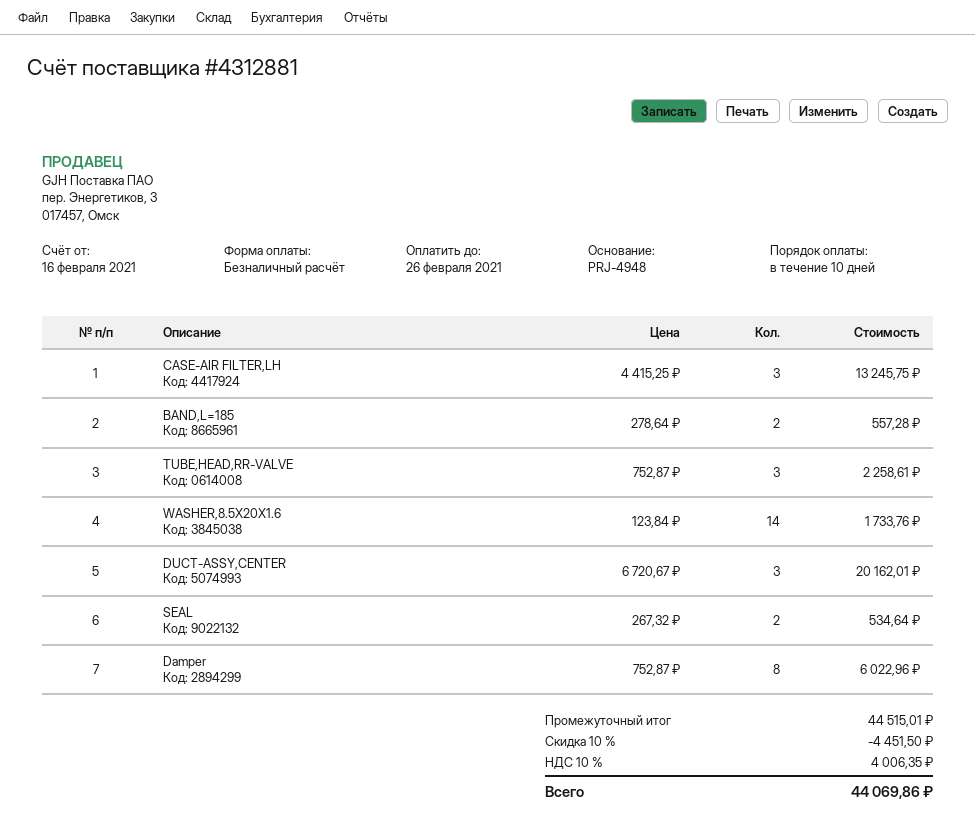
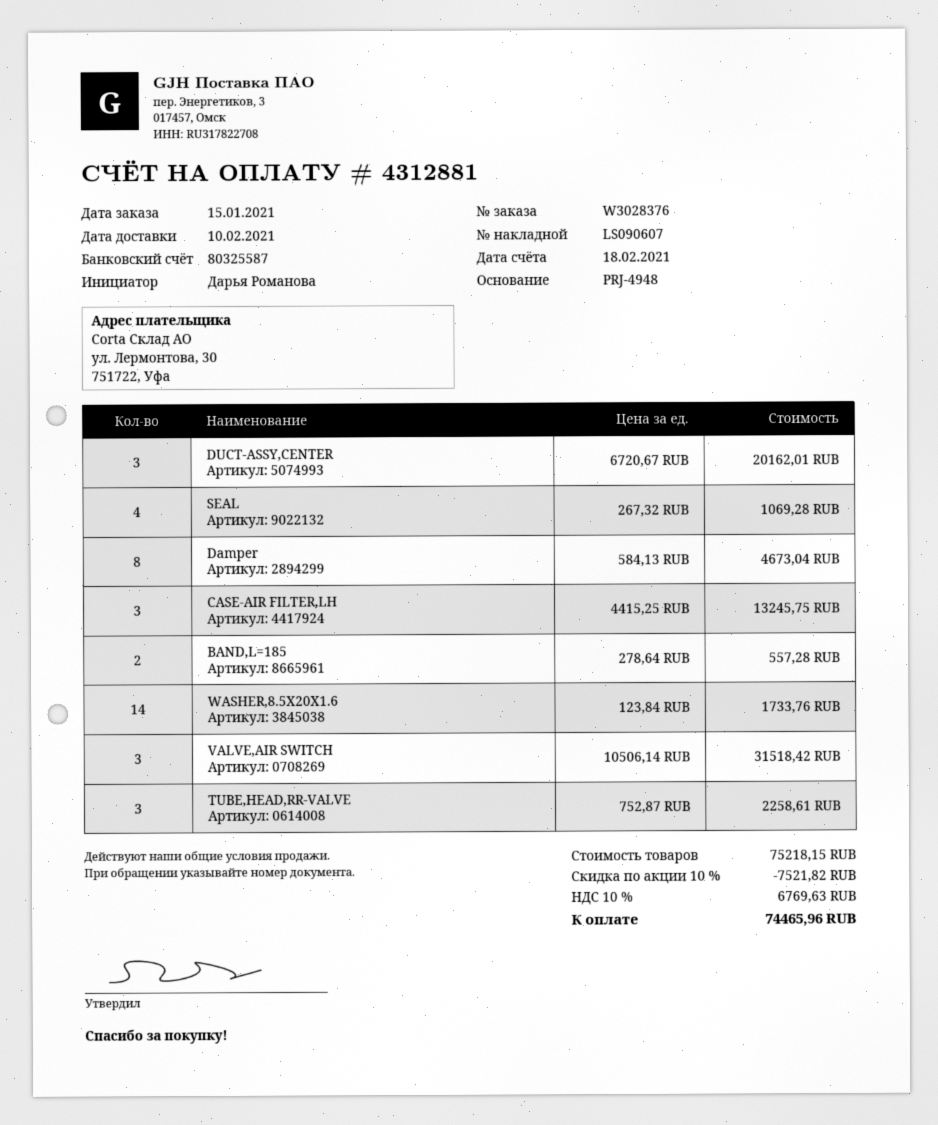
invoice date: 2021-02-16 -> 2021-02-18
SEAL: 2 x 267.32 = 534.64 -> 4 x 267.32 = 1069.28
Damper: 8 x 752.87 = 6022.96 -> 8 x 584.13 = 4673.04
VALVE,AIR SWITCH: none -> 3 x 10506.14 = 31518.42
subtotal: 44515.01 -> 75218.15
discount: 10% = 4451.50 -> 10% = 7521.82
tax: 10% = 4006.35 -> 10% = 6769.63
total: 44069.86 -> 74465.96

